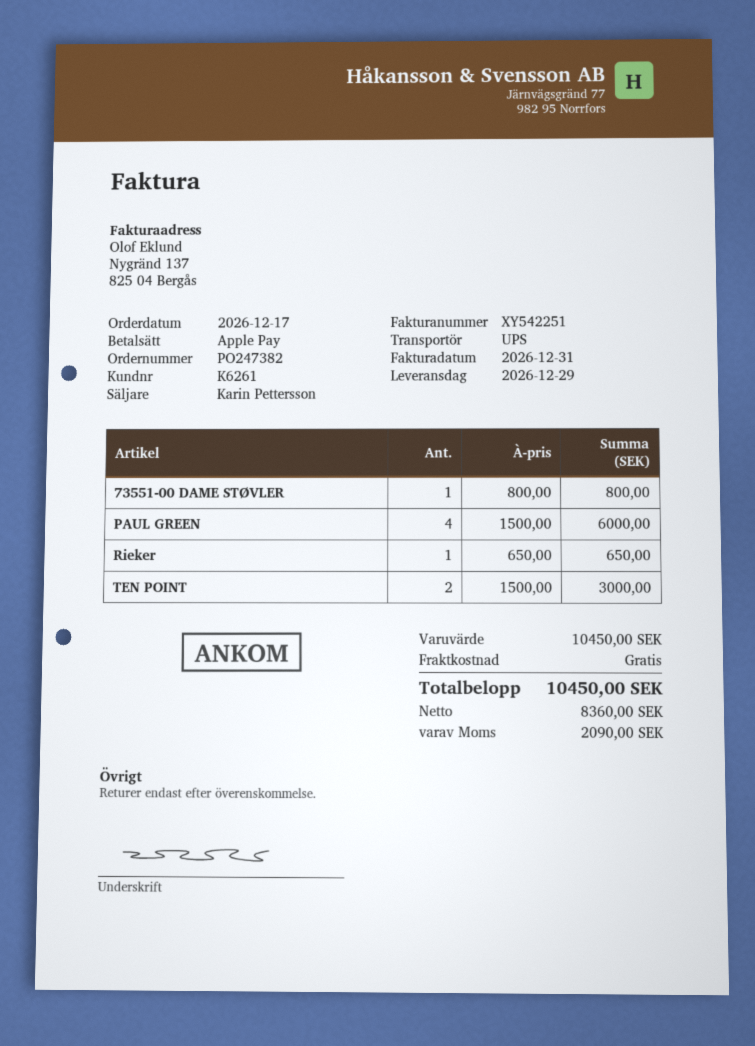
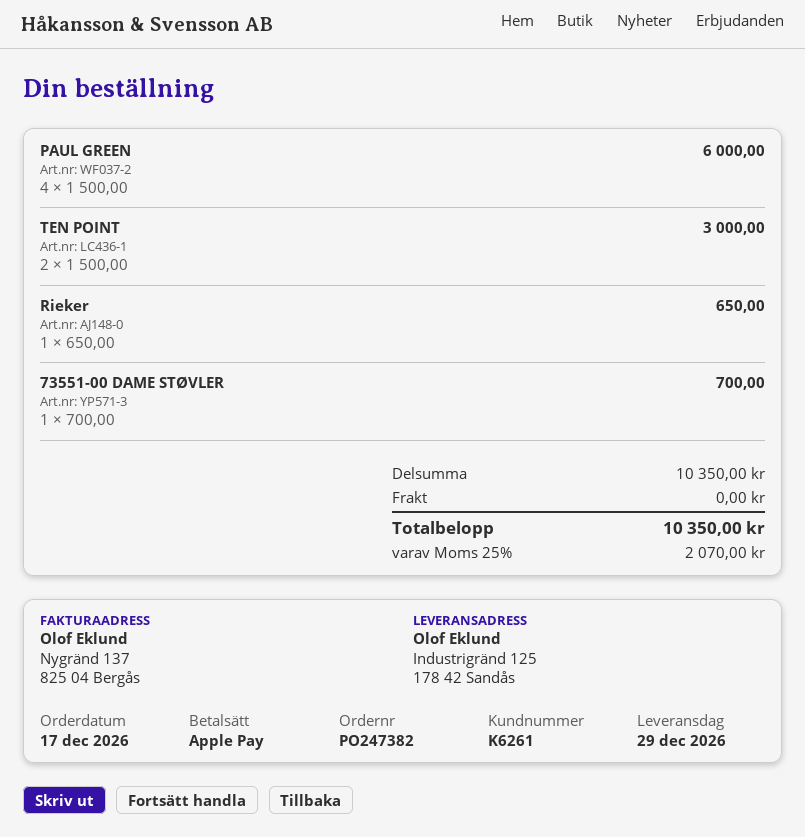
73551-00 DAME STØVLER: 1 x 800.00 = 800.00 -> 1 x 700.00 = 700.00
subtotal: 10450.00 -> 10350.00
tax: 2090.00 -> 2070.00
total: 10450.00 -> 10350.00

